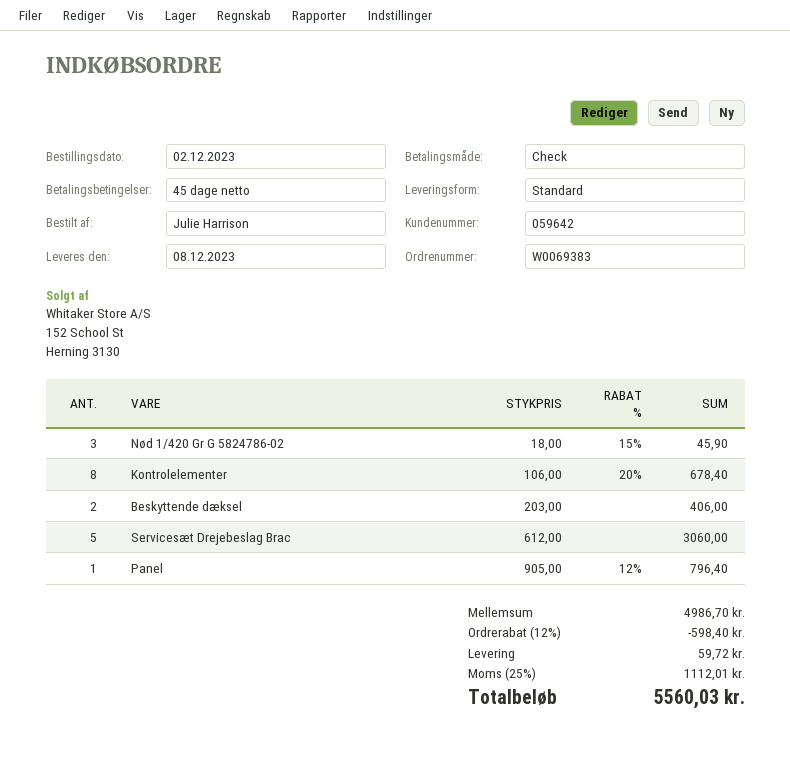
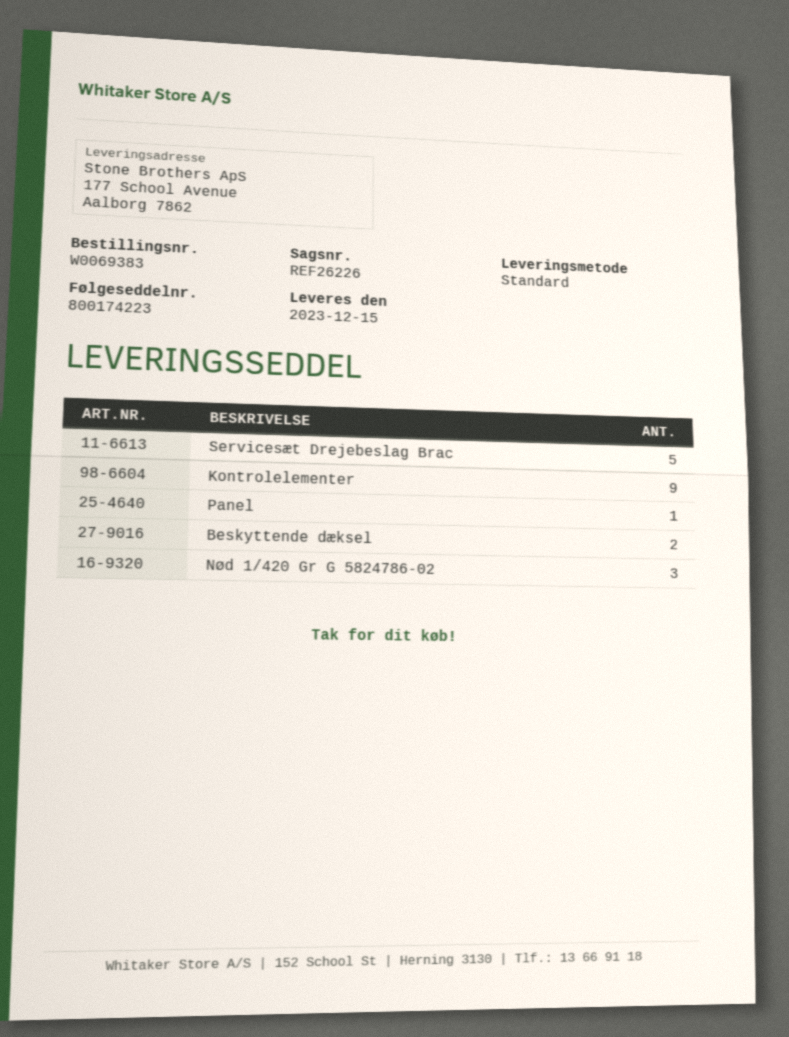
delivery date: 2023-12-08 -> 2023-12-15
Kontrolelementer: 8 -> 9

